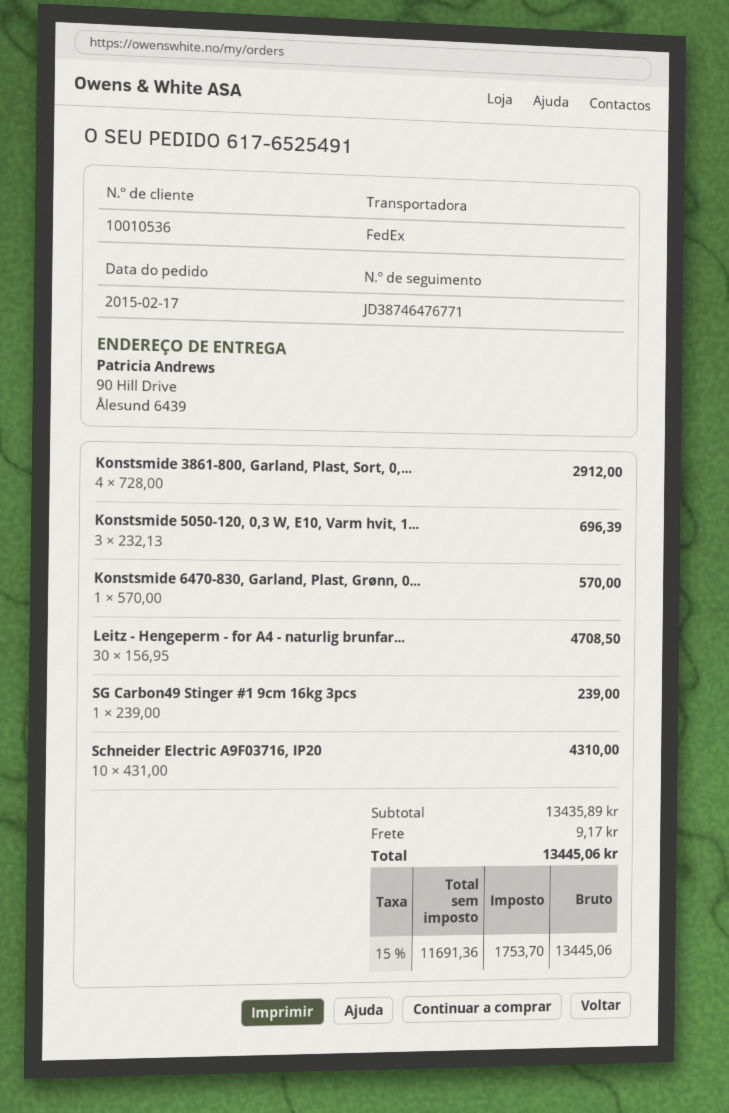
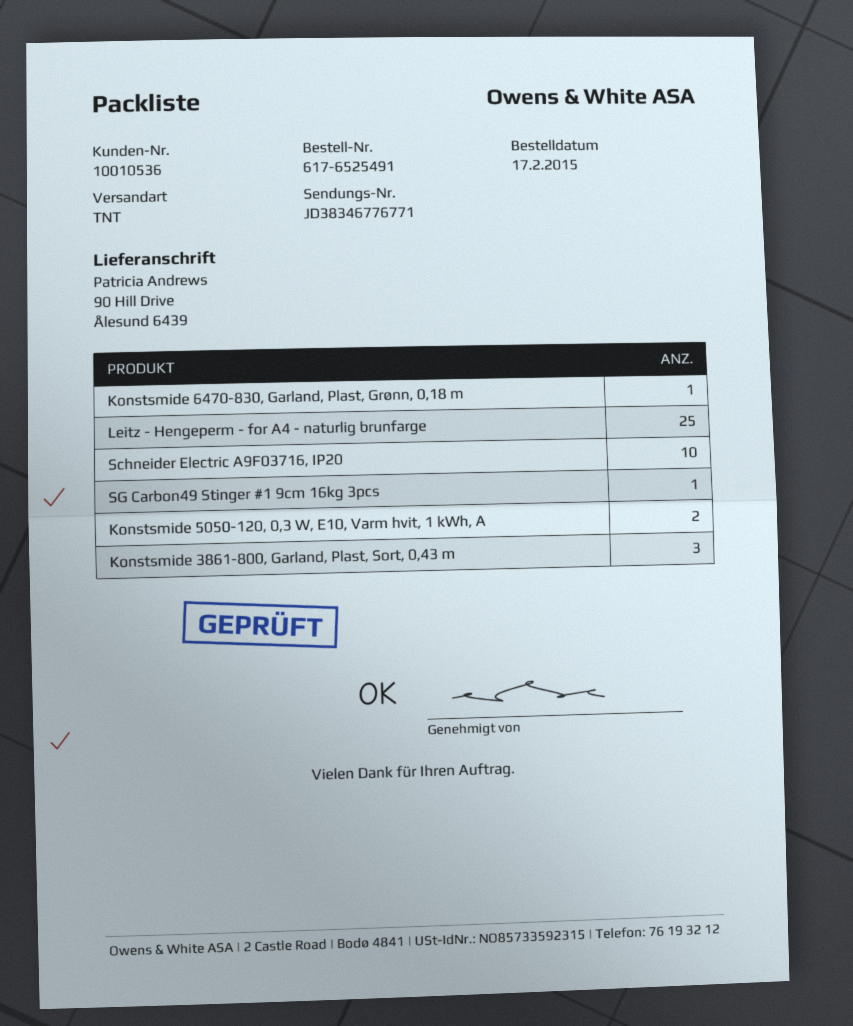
shipping method: FedEx -> TNT
tracking number: JD38746476771 -> JD38346776771
Konstsmide 3861-800, Garland, Plast, Sort, 0,...: 4 -> 3
Konstsmide 5050-120, 0,3 W, E10, Varm hvit, 1...: 3 -> 2
Leitz - Hengeperm - for A4 - naturlig brunfar...: 30 -> 25

